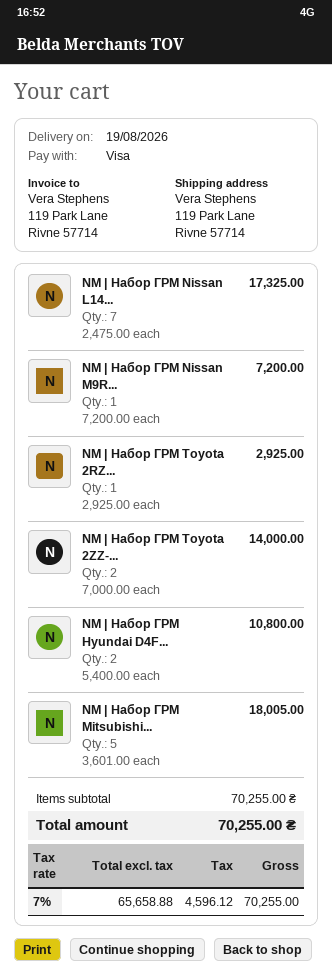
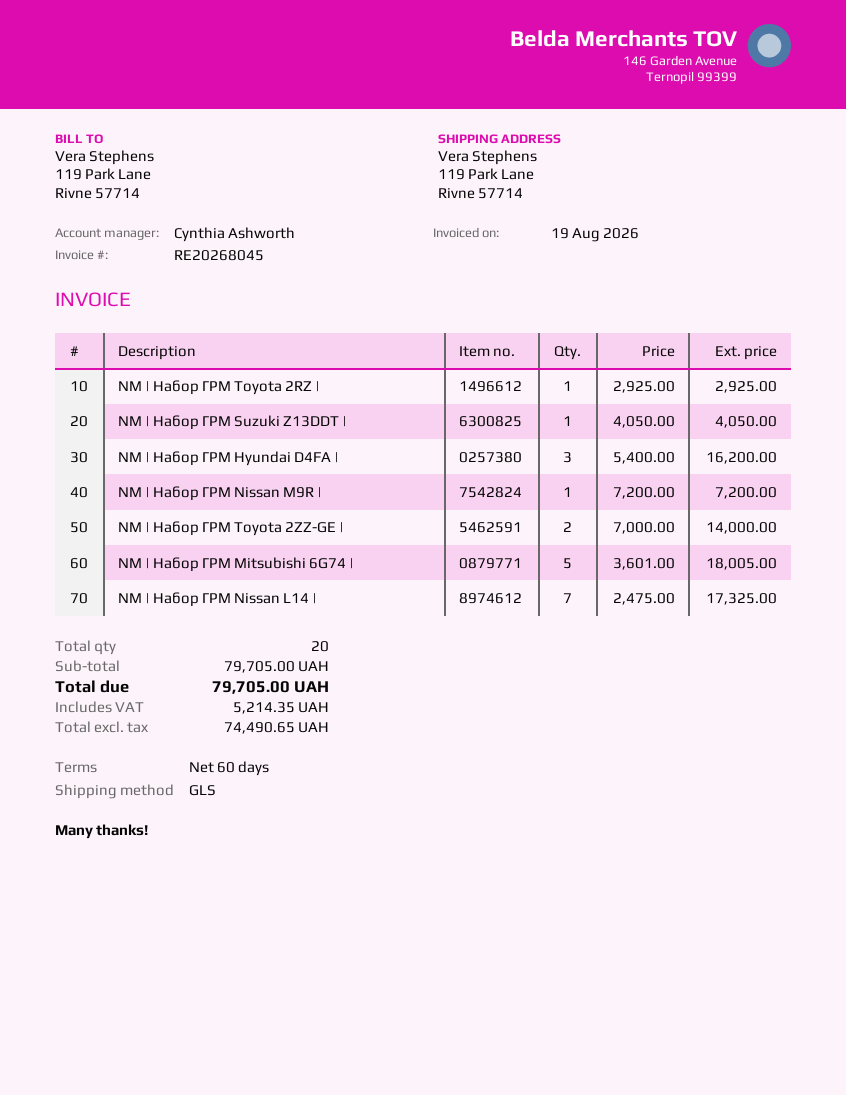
NM | Набор ГРМ Hyundai D4F...: 2 x 5400.00 = 10800.00 -> 3 x 5400.00 = 16200.00
NM | Набор ГРМ Suzuki Z13DDT |: none -> 1 x 4050.00 = 4050.00
subtotal: 70255.00 -> 79705.00
net: 65658.88 -> 74490.65
tax: 4596.12 -> 5214.35
total: 70255.00 -> 79705.00

